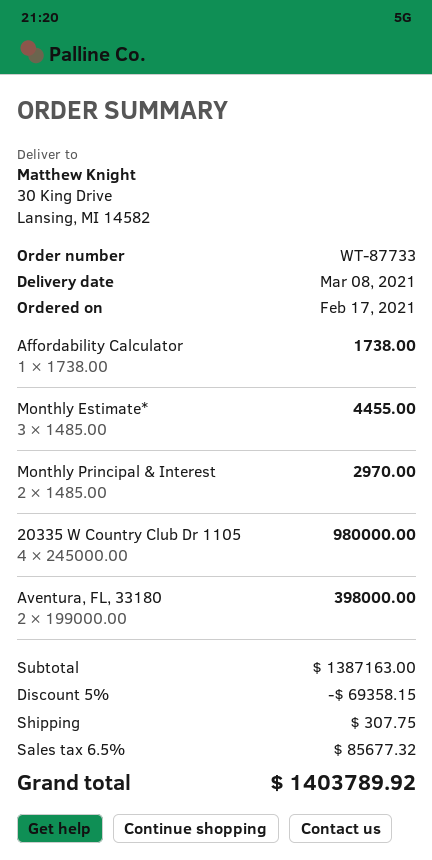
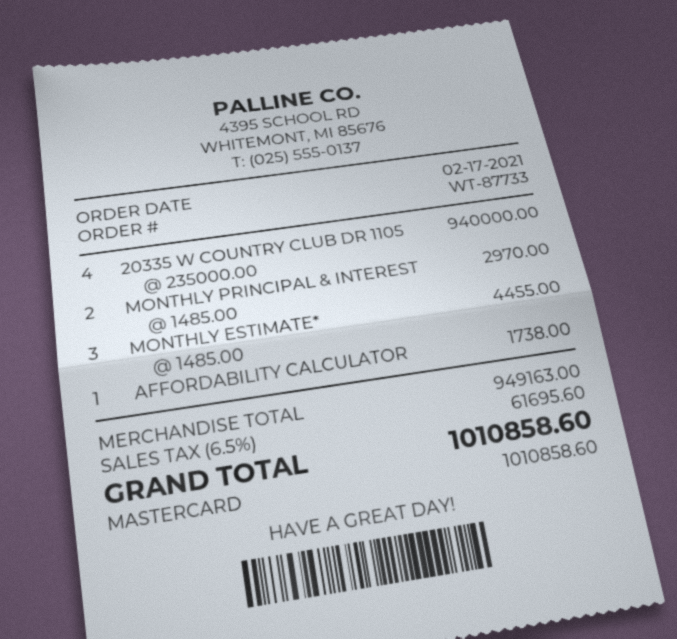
20335 W Country Club Dr 1105: 4 x 245000.00 = 980000.00 -> 4 x 235000.00 = 940000.00
Aventura, FL, 33180: 2 x 199000.00 = 398000.00 -> none
subtotal: 1387163.00 -> 949163.00
discount: 5% = 69358.15 -> none
shipping: 307.75 -> none
tax: 6.5% = 85677.32 -> 6.5% = 61695.60
total: 1403789.92 -> 1010858.60

